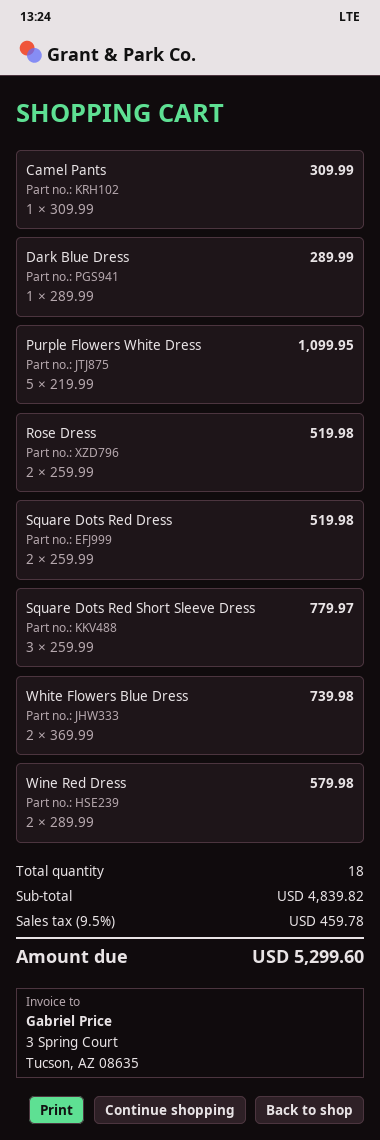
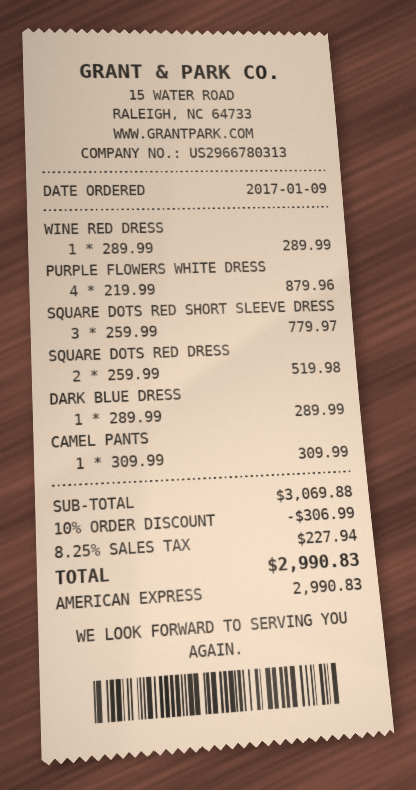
Purple Flowers White Dress: 5 x 219.99 = 1099.95 -> 4 x 219.99 = 879.96
Rose Dress: 2 x 259.99 = 519.98 -> none
White Flowers Blue Dress: 2 x 369.99 = 739.98 -> none
Wine Red Dress: 2 x 289.99 = 579.98 -> 1 x 289.99 = 289.99
subtotal: 4839.82 -> 3069.88
discount: none -> 10% = 306.99
tax: 9.5% = 459.78 -> 8.25% = 227.94
total: 5299.60 -> 2990.83

